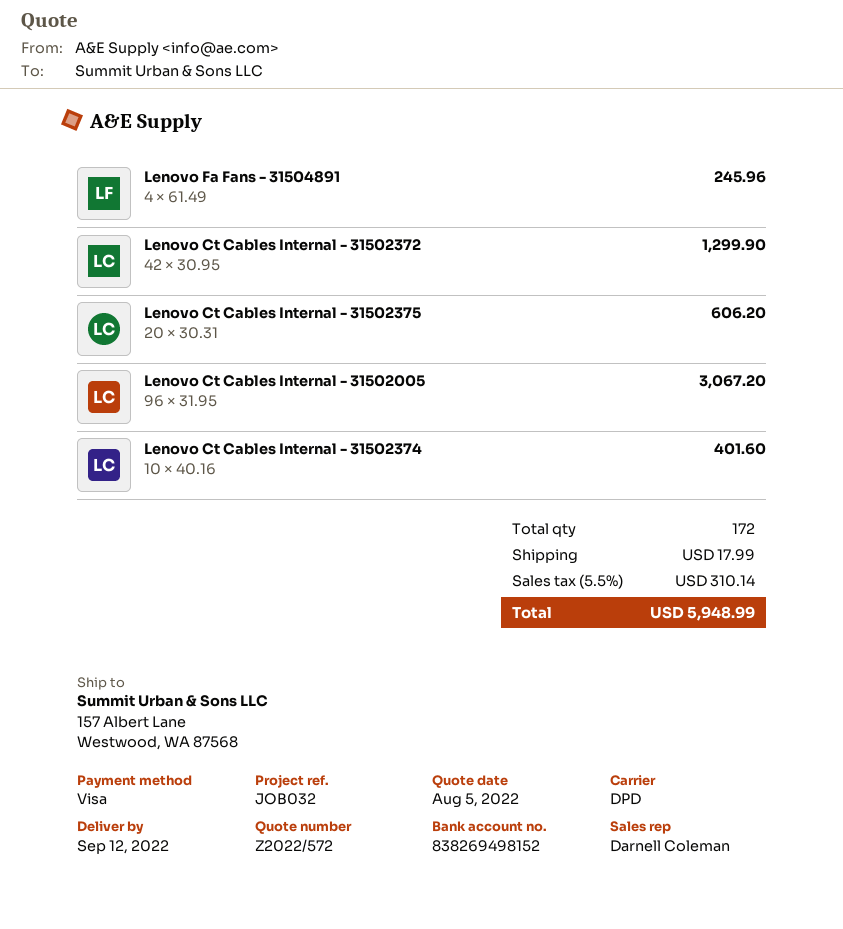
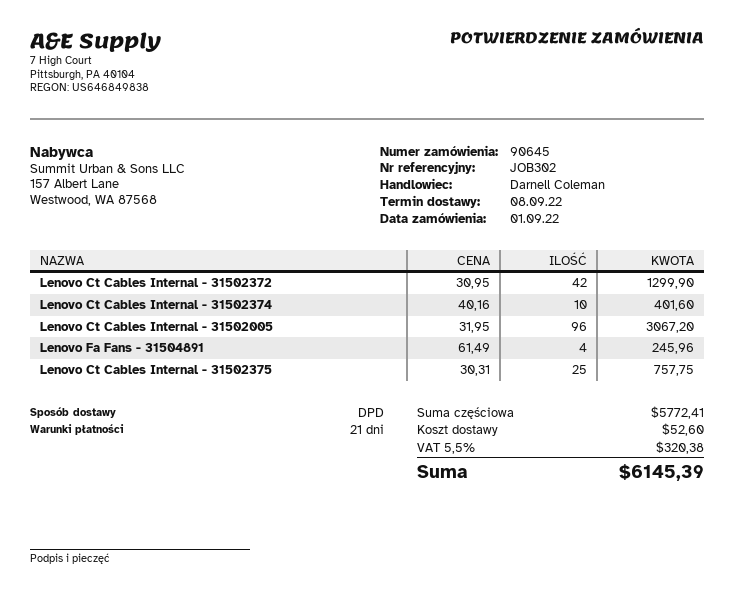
delivery date: 2022-09-12 -> 2022-09-08
reference: JOB032 -> JOB302
Lenovo Ct Cables Internal - 31502375: 20 x 30.31 = 606.20 -> 25 x 30.31 = 757.75
shipping: 17.99 -> 52.60
tax: 5.5% = 310.14 -> 5.5% = 320.38
total: 5948.99 -> 6145.39

